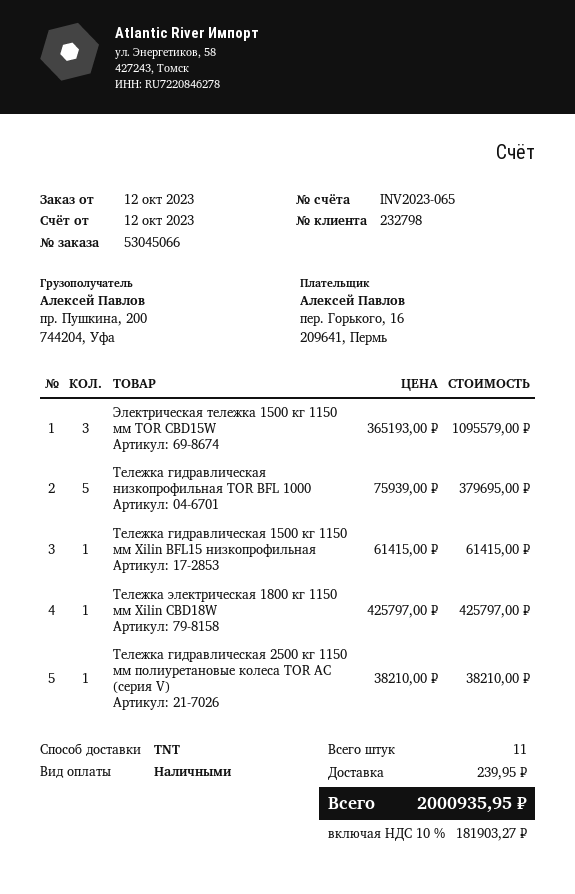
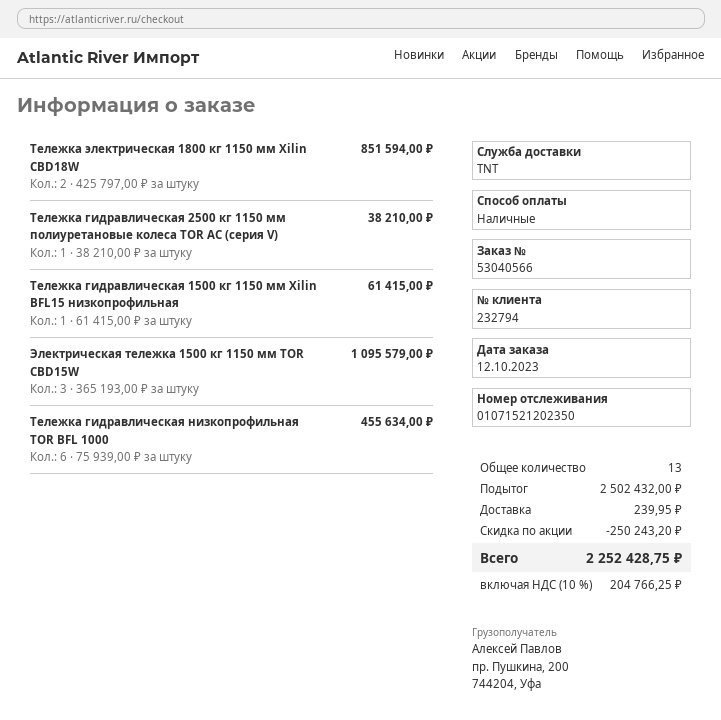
order number: 53045066 -> 53040566
customer number: 232798 -> 232794
Тележка гидравлическая низкопрофильная TOR BFL 1000: 5 x 75939.00 = 379695.00 -> 6 x 75939.00 = 455634.00
Тележка электрическая 1800 кг 1150 мм Xilin CBD18W: 1 x 425797.00 = 425797.00 -> 2 x 425797.00 = 851594.00
total quantity: 11 -> 13
discount: none -> 250243.20
tax: 10% = 181903.27 -> 10% = 204766.25
total: 2000935.95 -> 2252428.75

